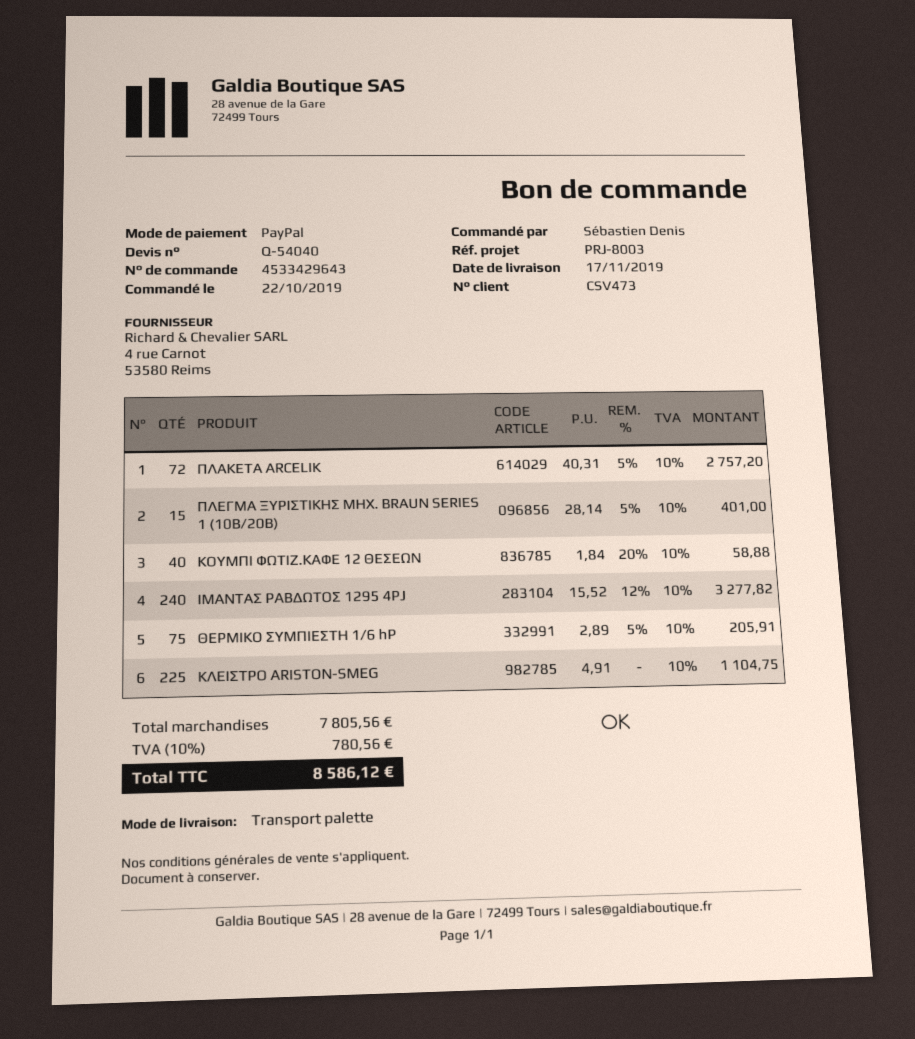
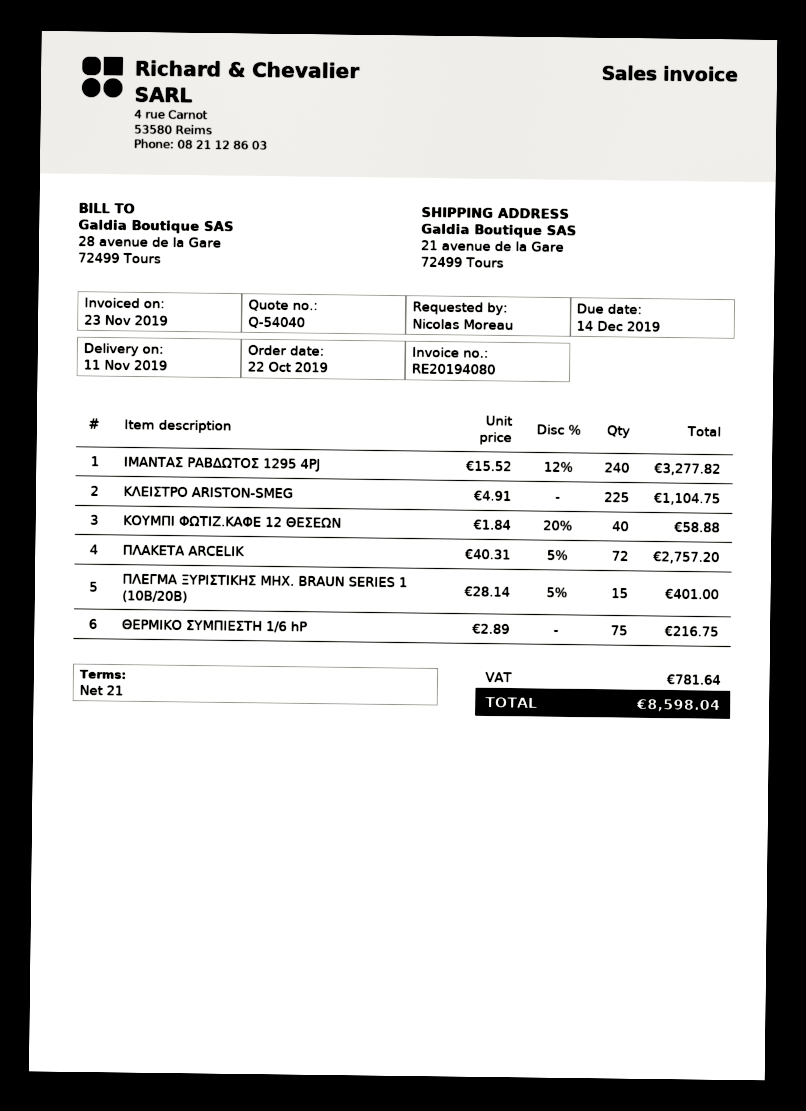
delivery date: 2019-11-17 -> 2019-11-11
ordered by: Sébastien Denis -> Nicolas Moreau
ΘΕΡΜΙΚΟ ΣΥΜΠΙΕΣΤΗ 1/6 hΡ: 75 x 2.89 - 5% = 205.91 -> 75 x 2.89 = 216.75
tax: 780.56 -> 781.64
total: 8586.12 -> 8598.04

